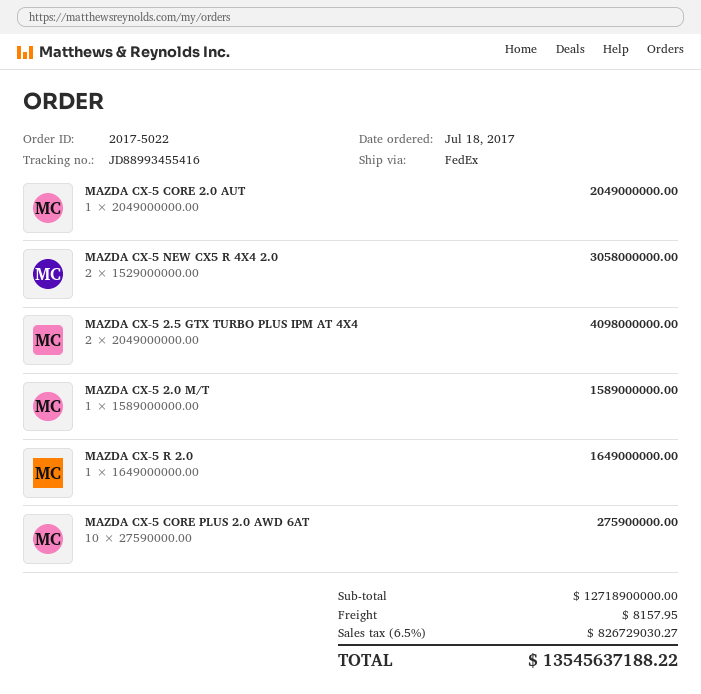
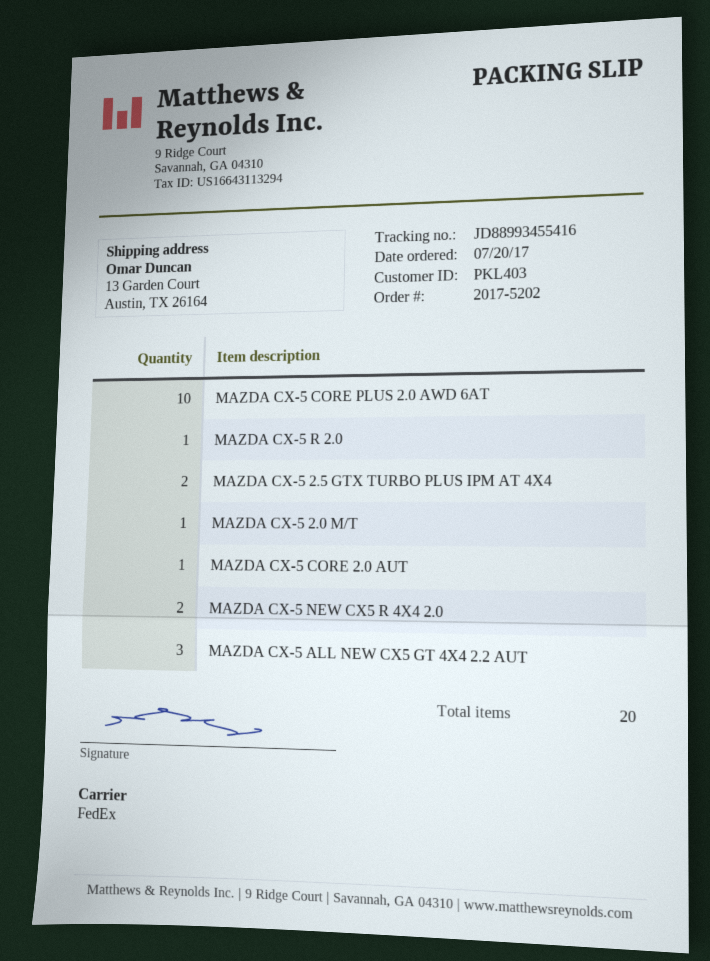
order number: 2017-5022 -> 2017-5202
order date: 2017-07-18 -> 2017-07-20
MAZDA CX-5 ALL NEW CX5 GT 4X4 2.2 AUT: none -> 3

